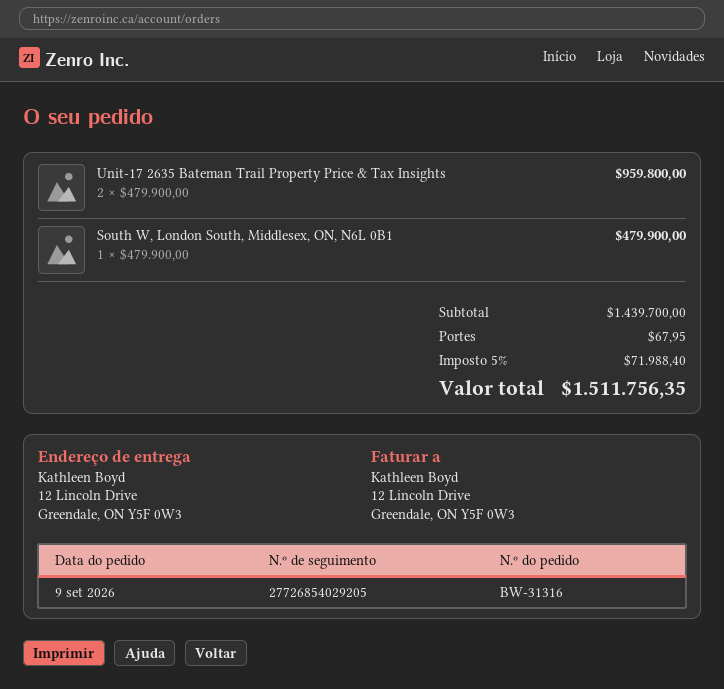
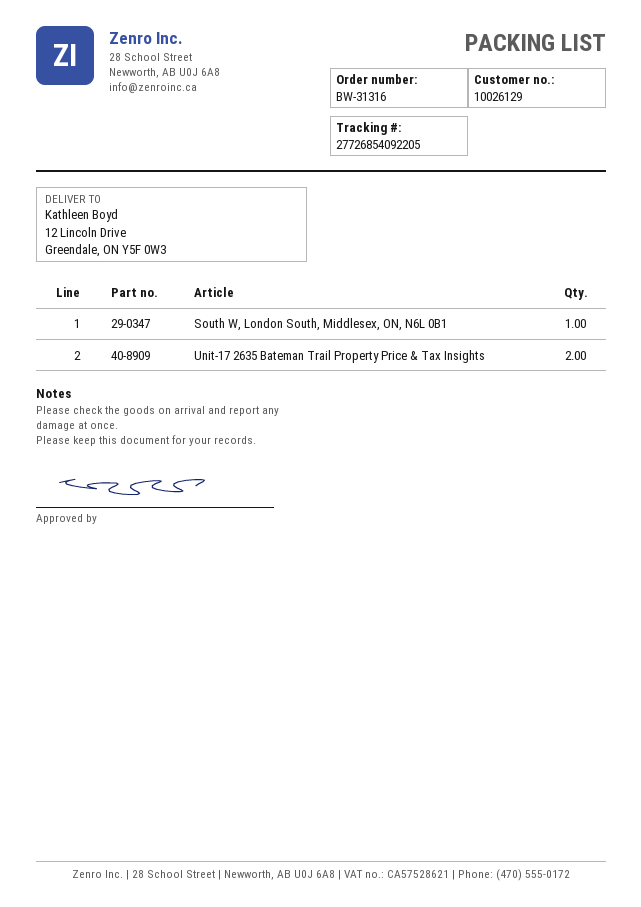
tracking number: 27726854029205 -> 27726854092205

